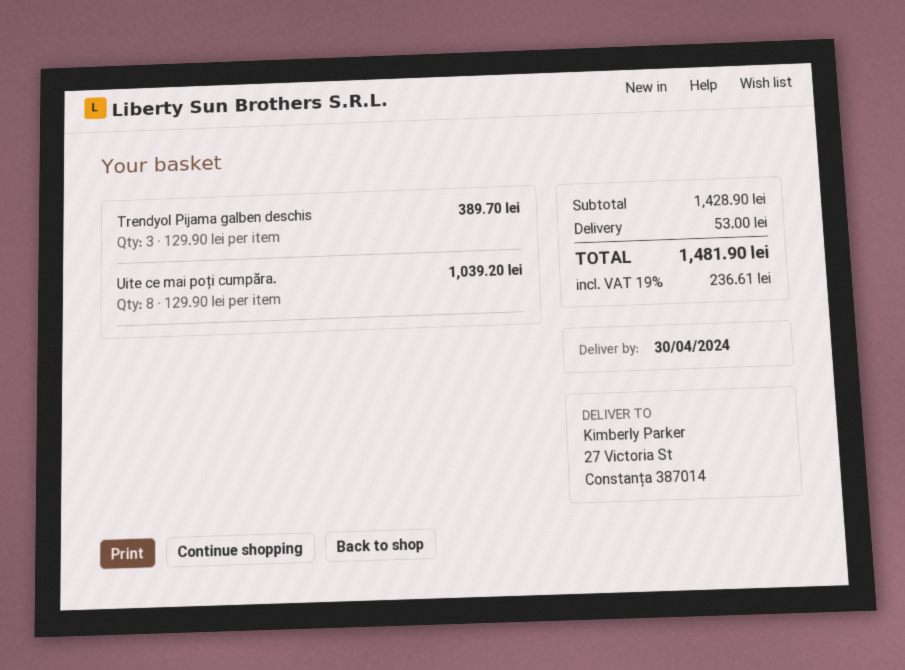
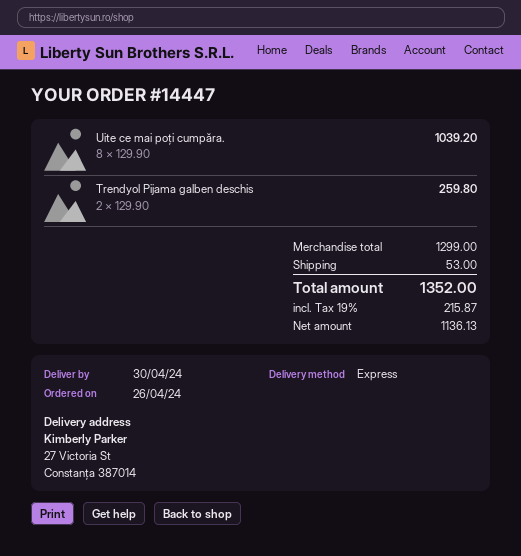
Trendyol Pijama galben deschis: 3 x 129.90 = 389.70 -> 2 x 129.90 = 259.80
subtotal: 1428.90 -> 1299.00
tax: 19% = 236.61 -> 19% = 215.87
total: 1481.90 -> 1352.00

